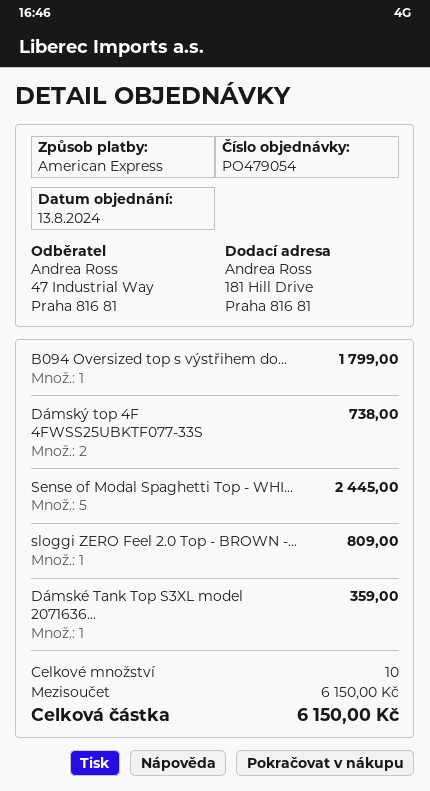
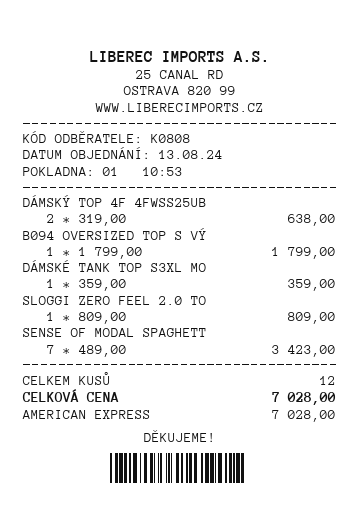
Dámský top 4F 4FWSS25UBKTF077-33S: 2 for 738.00 -> 2 for 638.00
Sense of Modal Spaghetti Top - WHI...: 5 for 2445.00 -> 7 for 3423.00
total quantity: 10 -> 12
total: 6150.00 -> 7028.00

